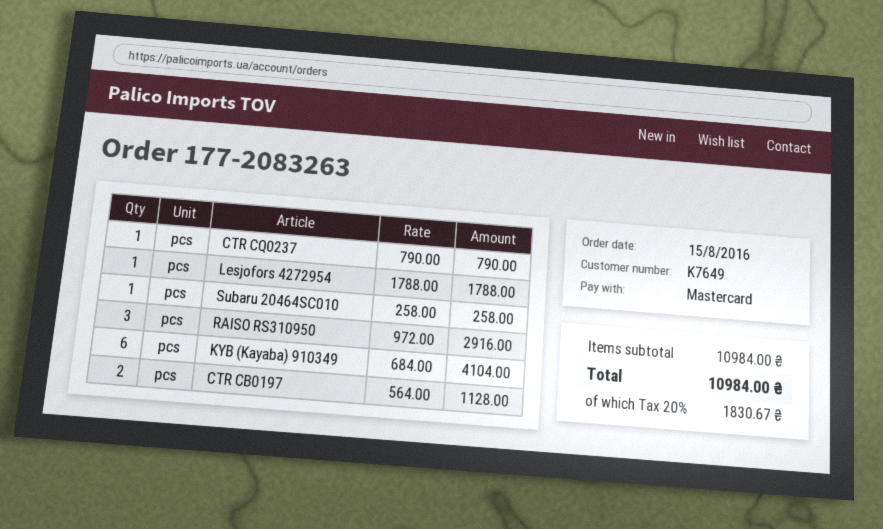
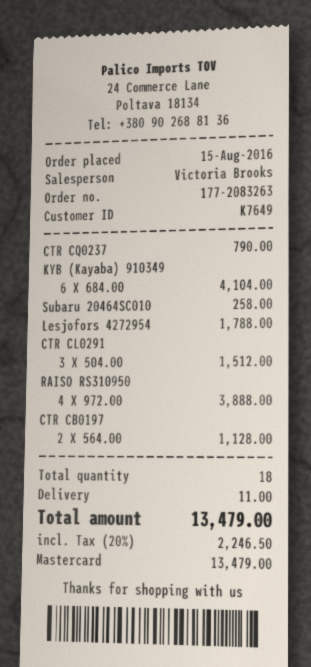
RAISO RS310950: 3 x 972.00 = 2916.00 -> 4 x 972.00 = 3888.00
CTR CL0291: none -> 3 x 504.00 = 1512.00
shipping: none -> 11.00
tax: 20% = 1830.67 -> 20% = 2246.50
total: 10984.00 -> 13479.00

